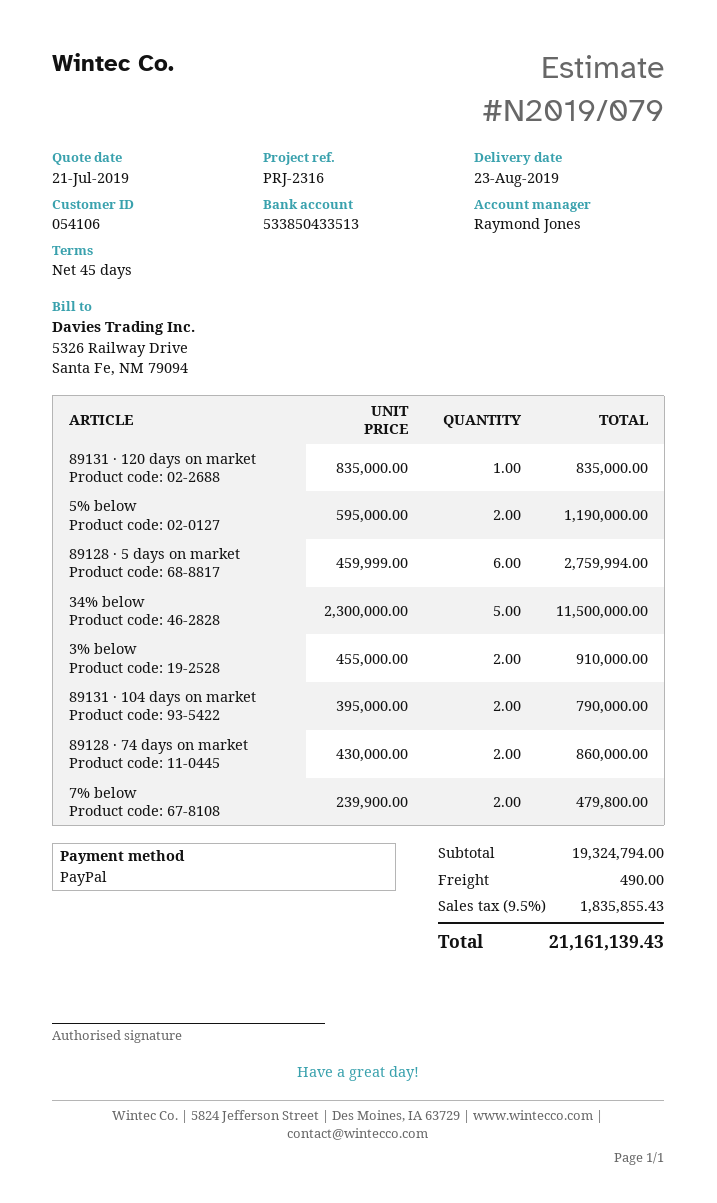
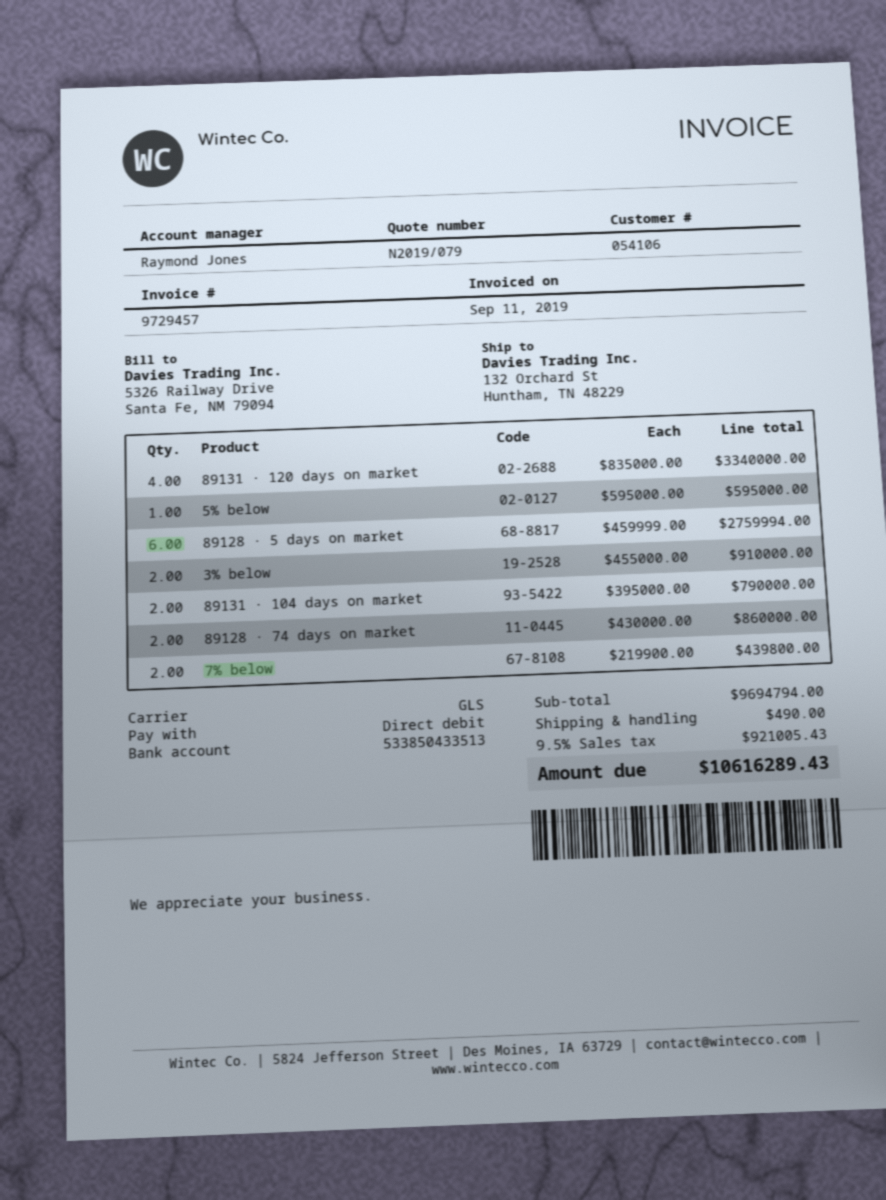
payment method: PayPal -> direct debit
89131 · 120 days on market: 1 x 835000.00 = 835000.00 -> 4 x 835000.00 = 3340000.00
5% below: 2 x 595000.00 = 1190000.00 -> 1 x 595000.00 = 595000.00
34% below: 5 x 2300000.00 = 11500000.00 -> none
7% below: 2 x 239900.00 = 479800.00 -> 2 x 219900.00 = 439800.00
subtotal: 19324794.00 -> 9694794.00
tax: 9.5% = 1835855.43 -> 9.5% = 921005.43
total: 21161139.43 -> 10616289.43

